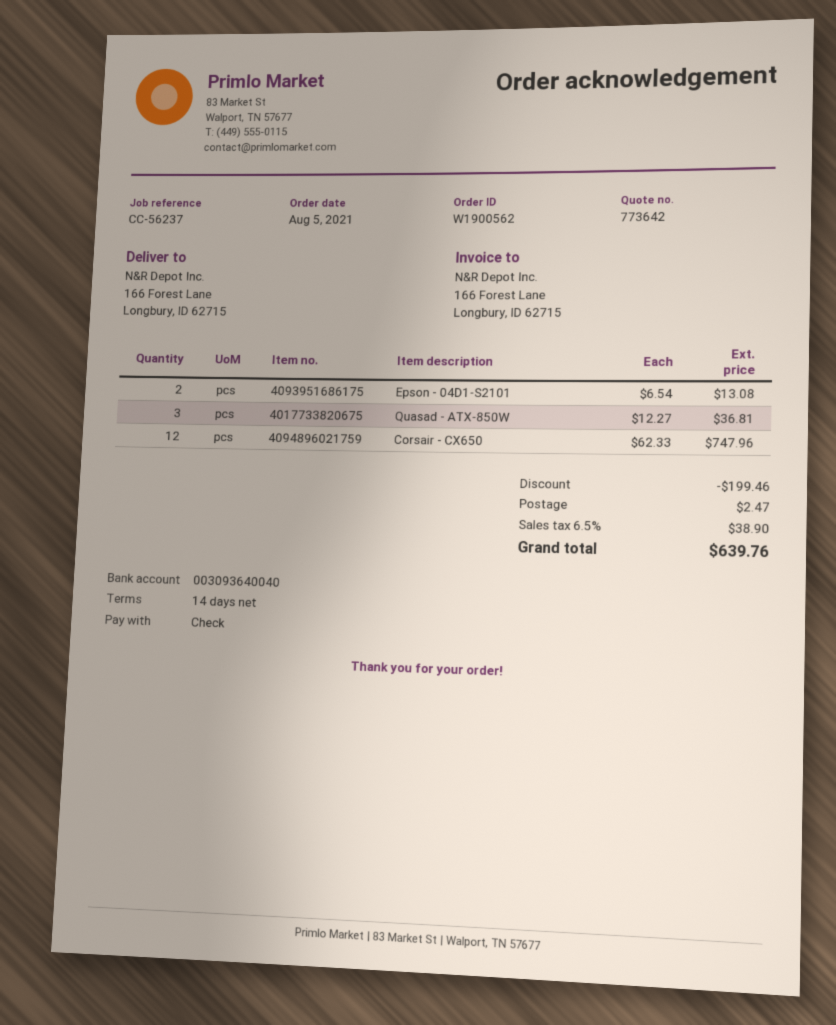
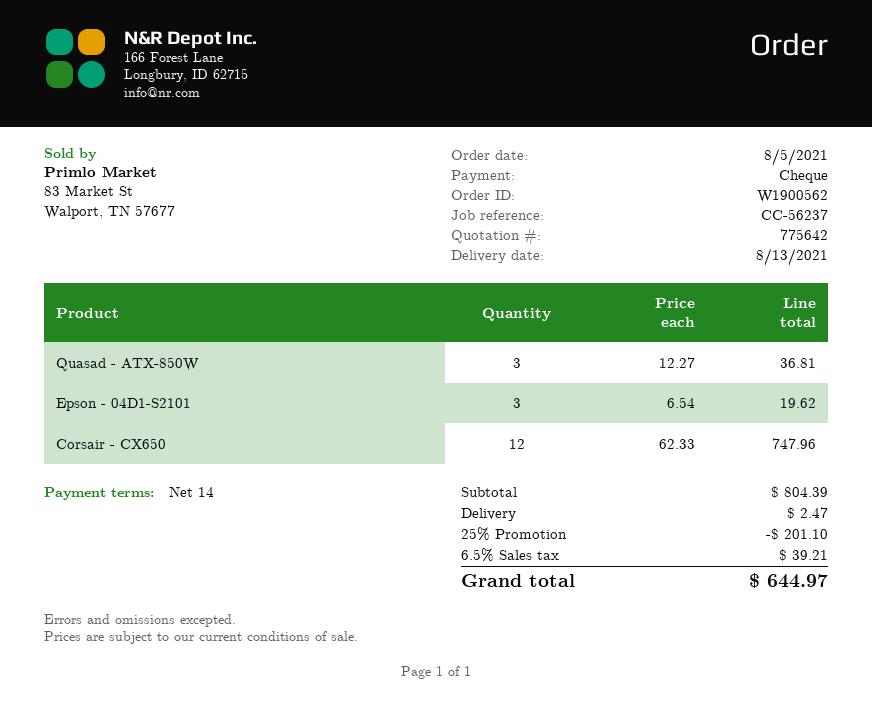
quote number: 773642 -> 775642
Epson - 04D1-S2101: 2 x 6.54 = 13.08 -> 3 x 6.54 = 19.62
discount: 199.46 -> 201.10
tax: 6.5% = 38.90 -> 6.5% = 39.21
total: 639.76 -> 644.97

